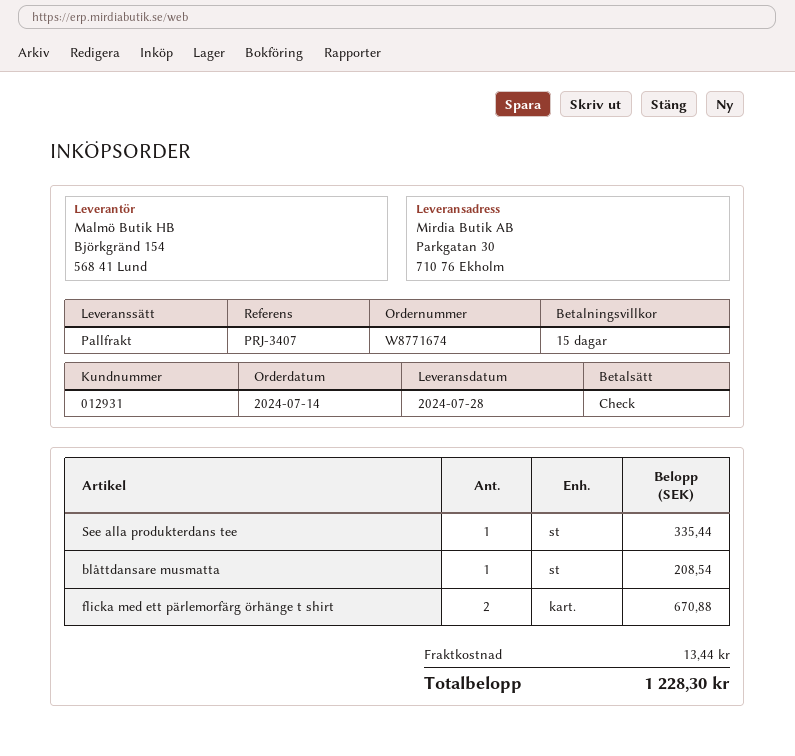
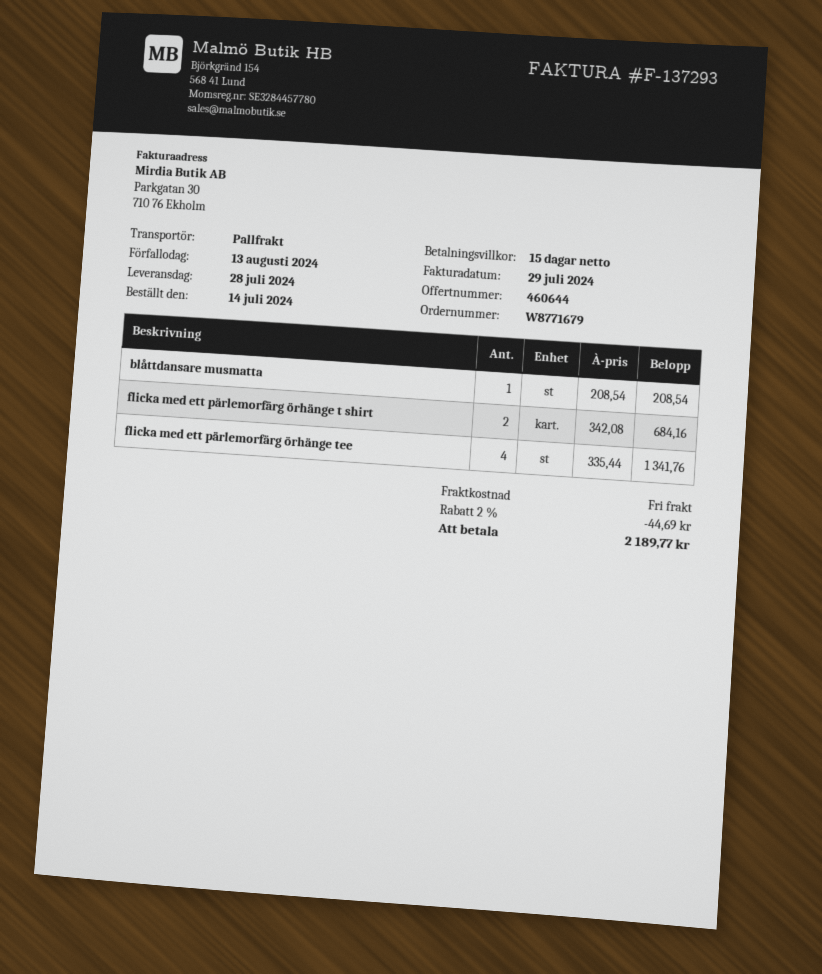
order number: W8771674 -> W8771679
See alla produkterdans tee: 1 for 335.44 -> none
flicka med ett pärlemorfärg örhänge t shirt: 2 for 670.88 -> 2 for 684.16
flicka med ett pärlemorfärg örhänge tee: none -> 4 for 1341.76
discount: none -> 2% = 44.69
shipping: 13.44 -> 0.00
total: 1228.30 -> 2189.77

